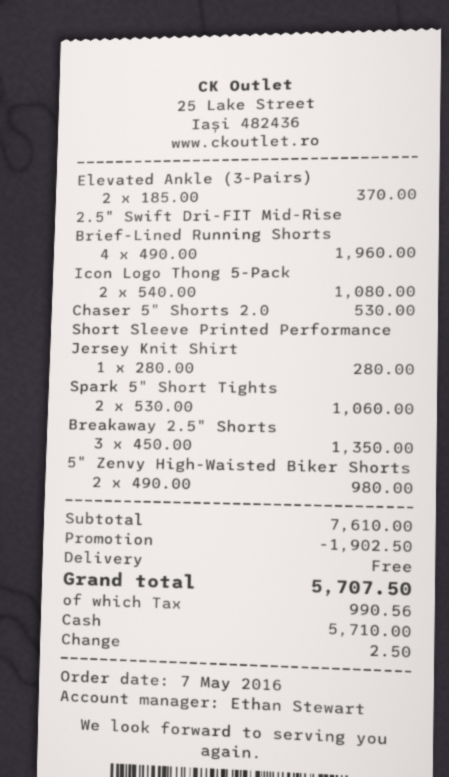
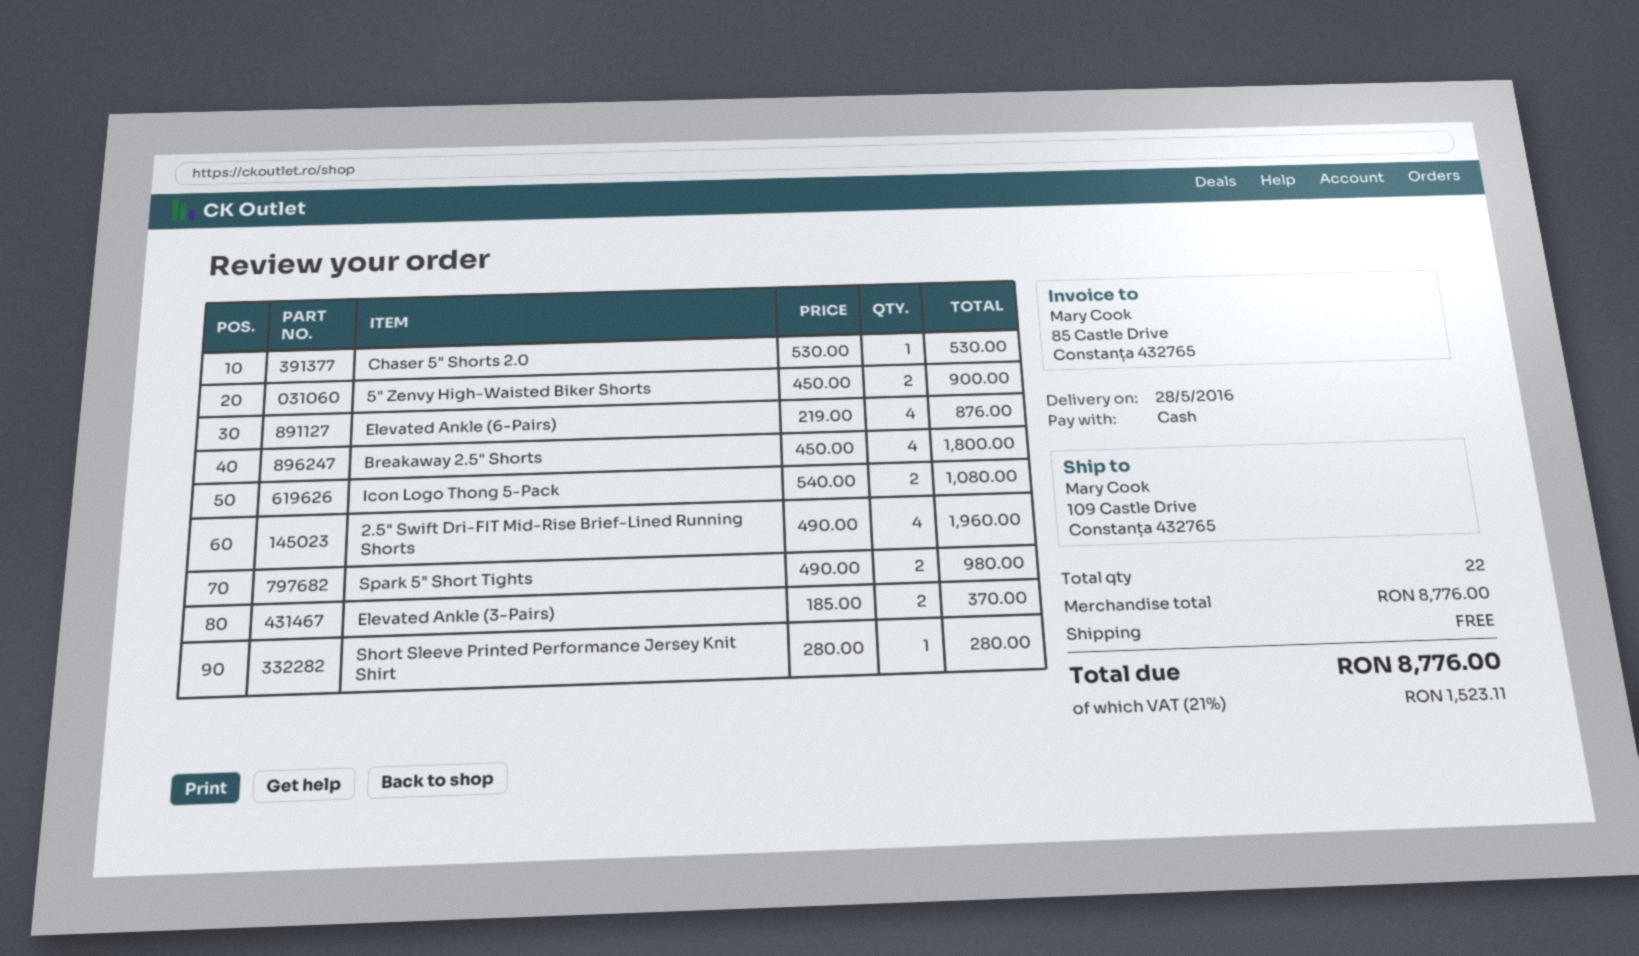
Spark 5" Short Tights: 2 x 530.00 = 1060.00 -> 2 x 490.00 = 980.00
Breakaway 2.5" Shorts: 3 x 450.00 = 1350.00 -> 4 x 450.00 = 1800.00
5" Zenvy High-Waisted Biker Shorts: 2 x 490.00 = 980.00 -> 2 x 450.00 = 900.00
Elevated Ankle (6-Pairs): none -> 4 x 219.00 = 876.00
subtotal: 7610.00 -> 8776.00
discount: 1902.50 -> none
tax: 990.56 -> 1523.11
total: 5707.50 -> 8776.00

